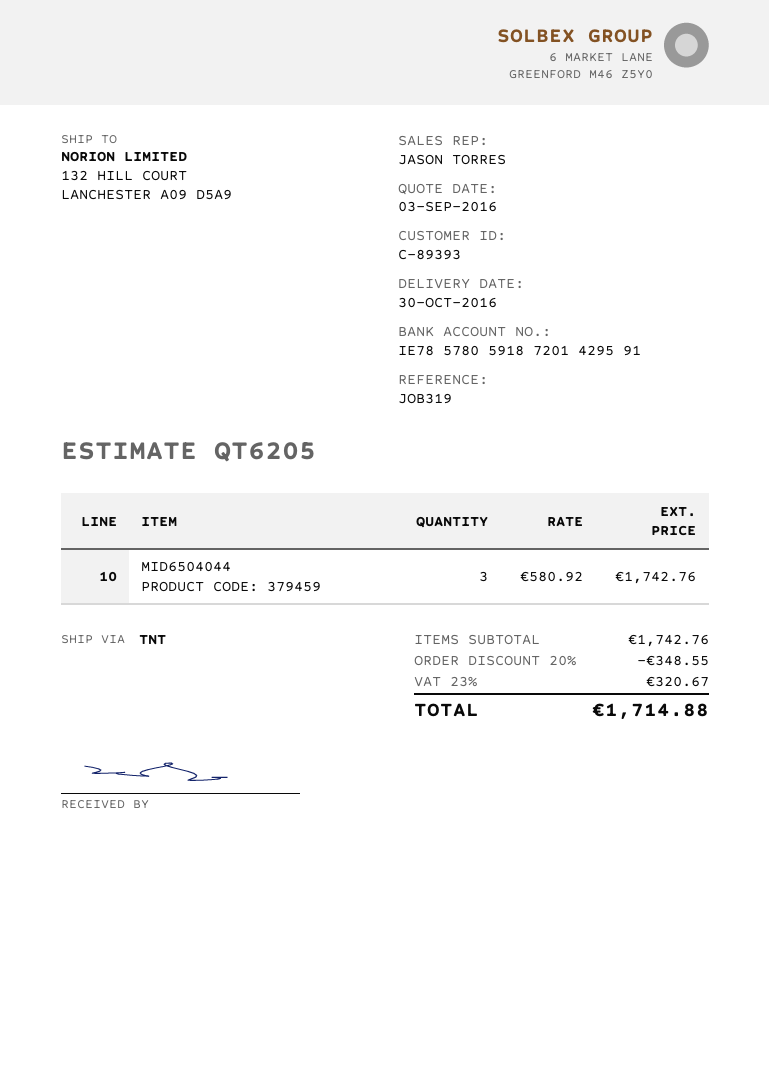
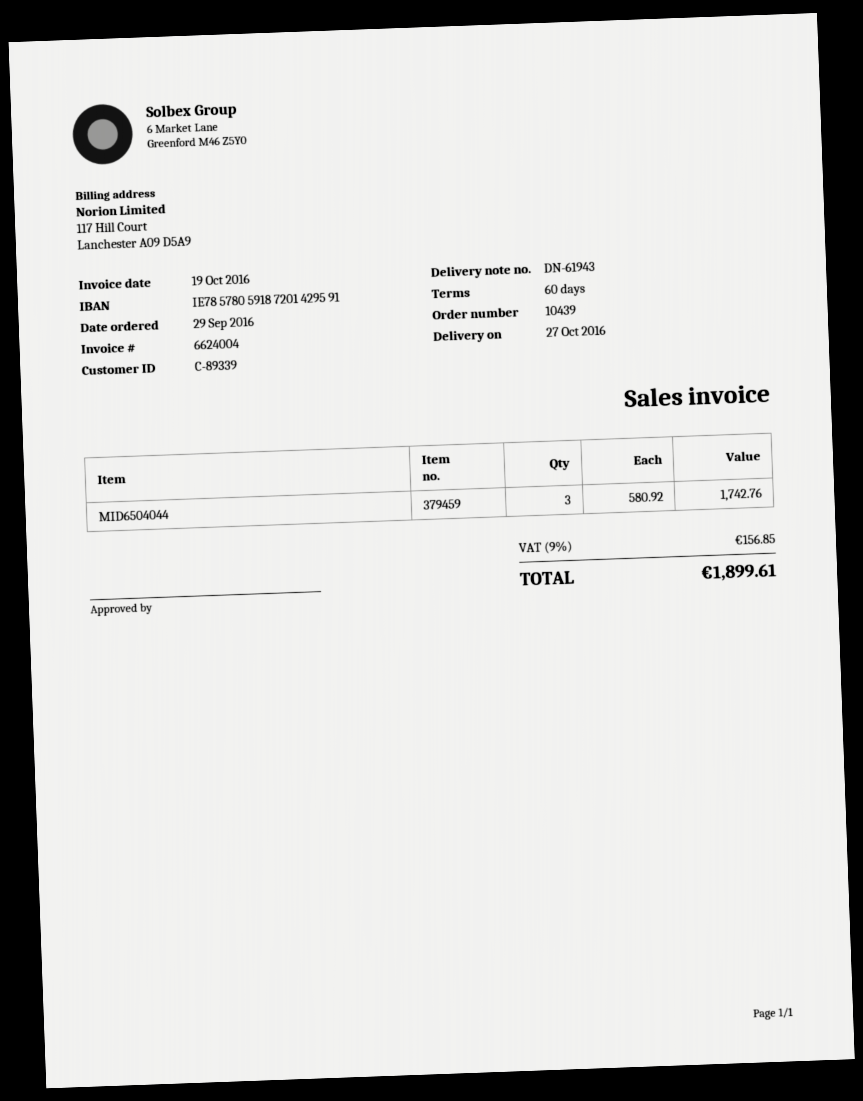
delivery date: 2016-10-30 -> 2016-10-27
customer number: C-89393 -> C-89339
discount: 20% = 348.55 -> none
tax: 23% = 320.67 -> 9% = 156.85
total: 1714.88 -> 1899.61

